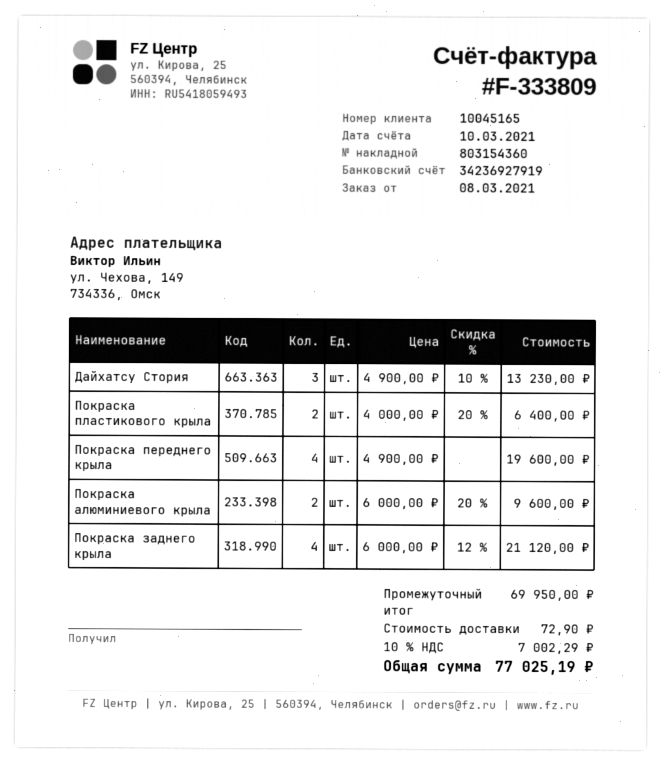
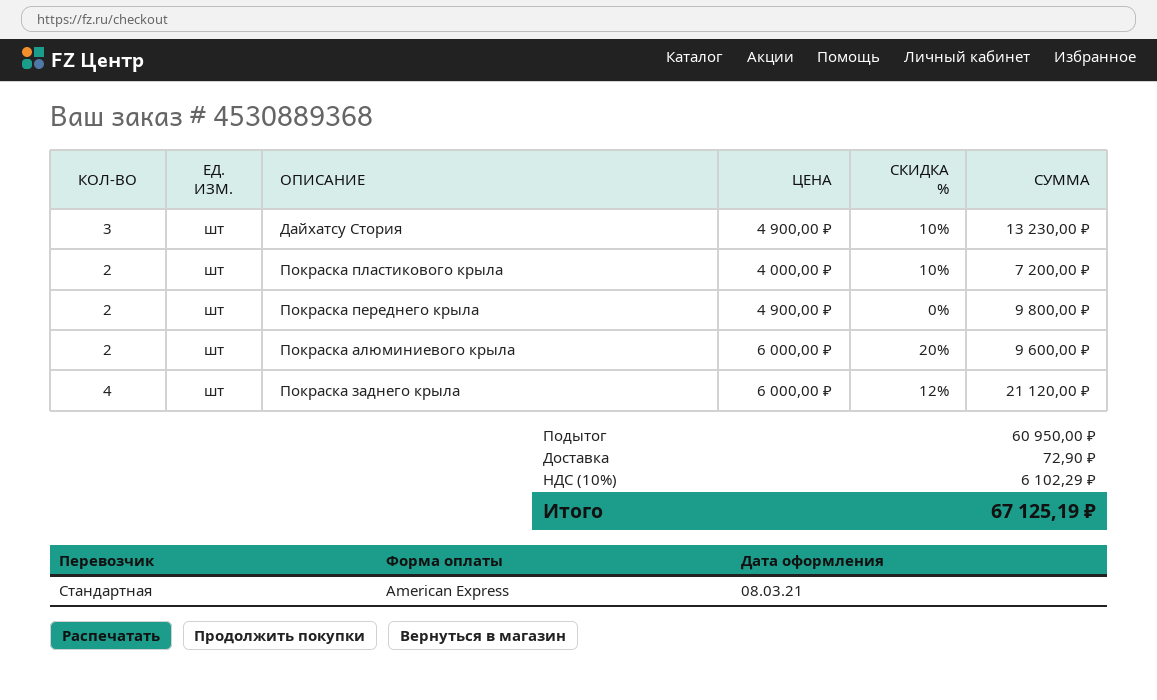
Покраска пластикового крыла: 2 x 4000.00 - 20% = 6400.00 -> 2 x 4000.00 - 10% = 7200.00
Покраска переднего крыла: 4 x 4900.00 = 19600.00 -> 2 x 4900.00 = 9800.00
subtotal: 69950.00 -> 60950.00
tax: 10% = 7002.29 -> 10% = 6102.29
total: 77025.19 -> 67125.19

